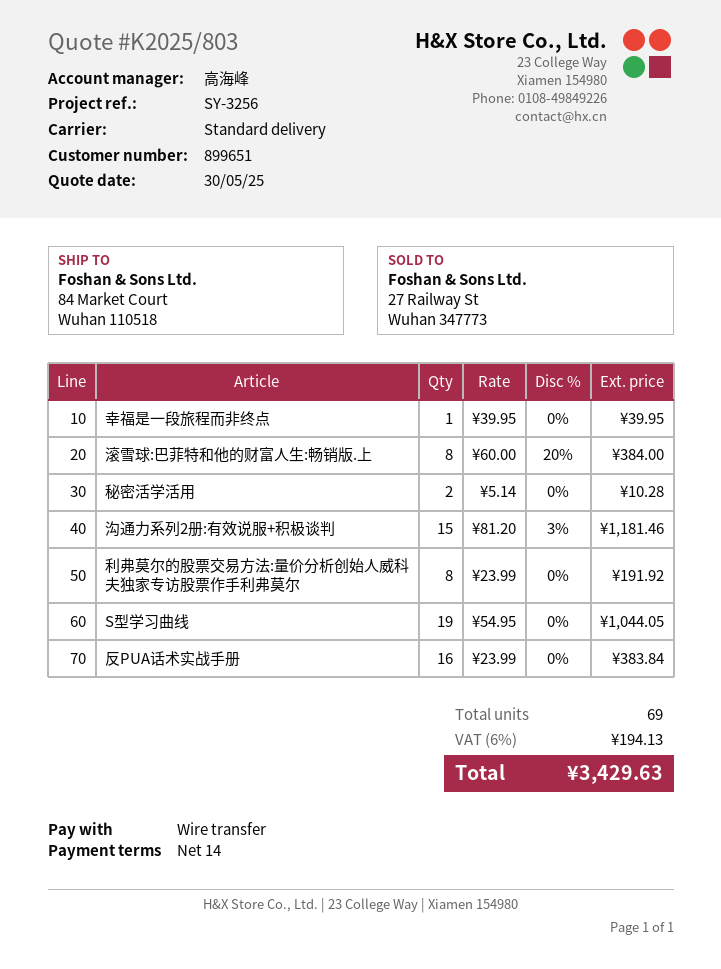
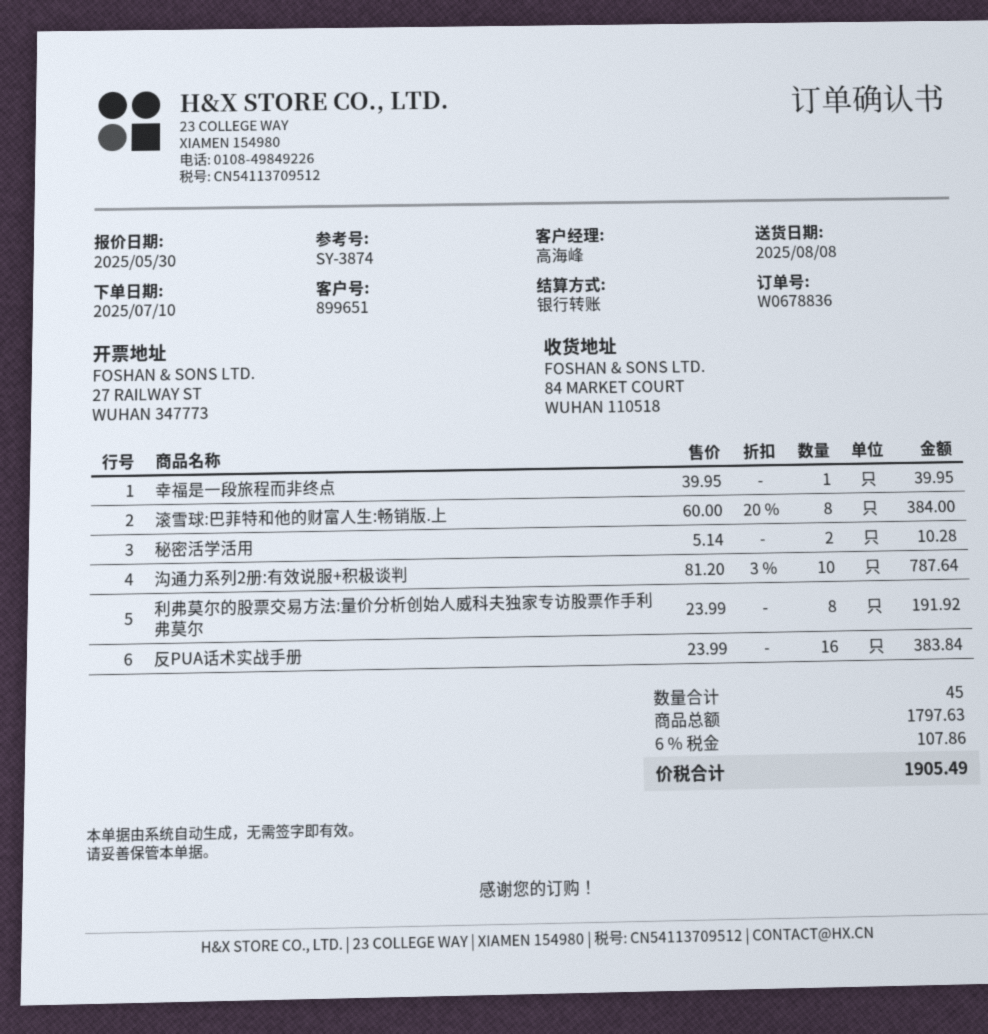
reference: SY-3256 -> SY-3874
沟通力系列2册:有效说服+积极谈判: 15 x 81.20 - 3% = 1181.46 -> 10 x 81.20 - 3% = 787.64
S型学习曲线: 19 x 54.95 = 1044.05 -> none
total quantity: 69 -> 45
tax: 6% = 194.13 -> 6% = 107.86
total: 3429.63 -> 1905.49

